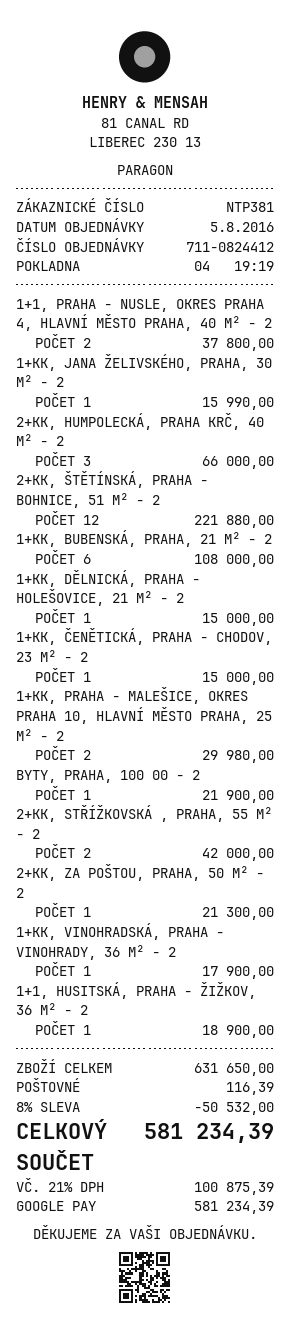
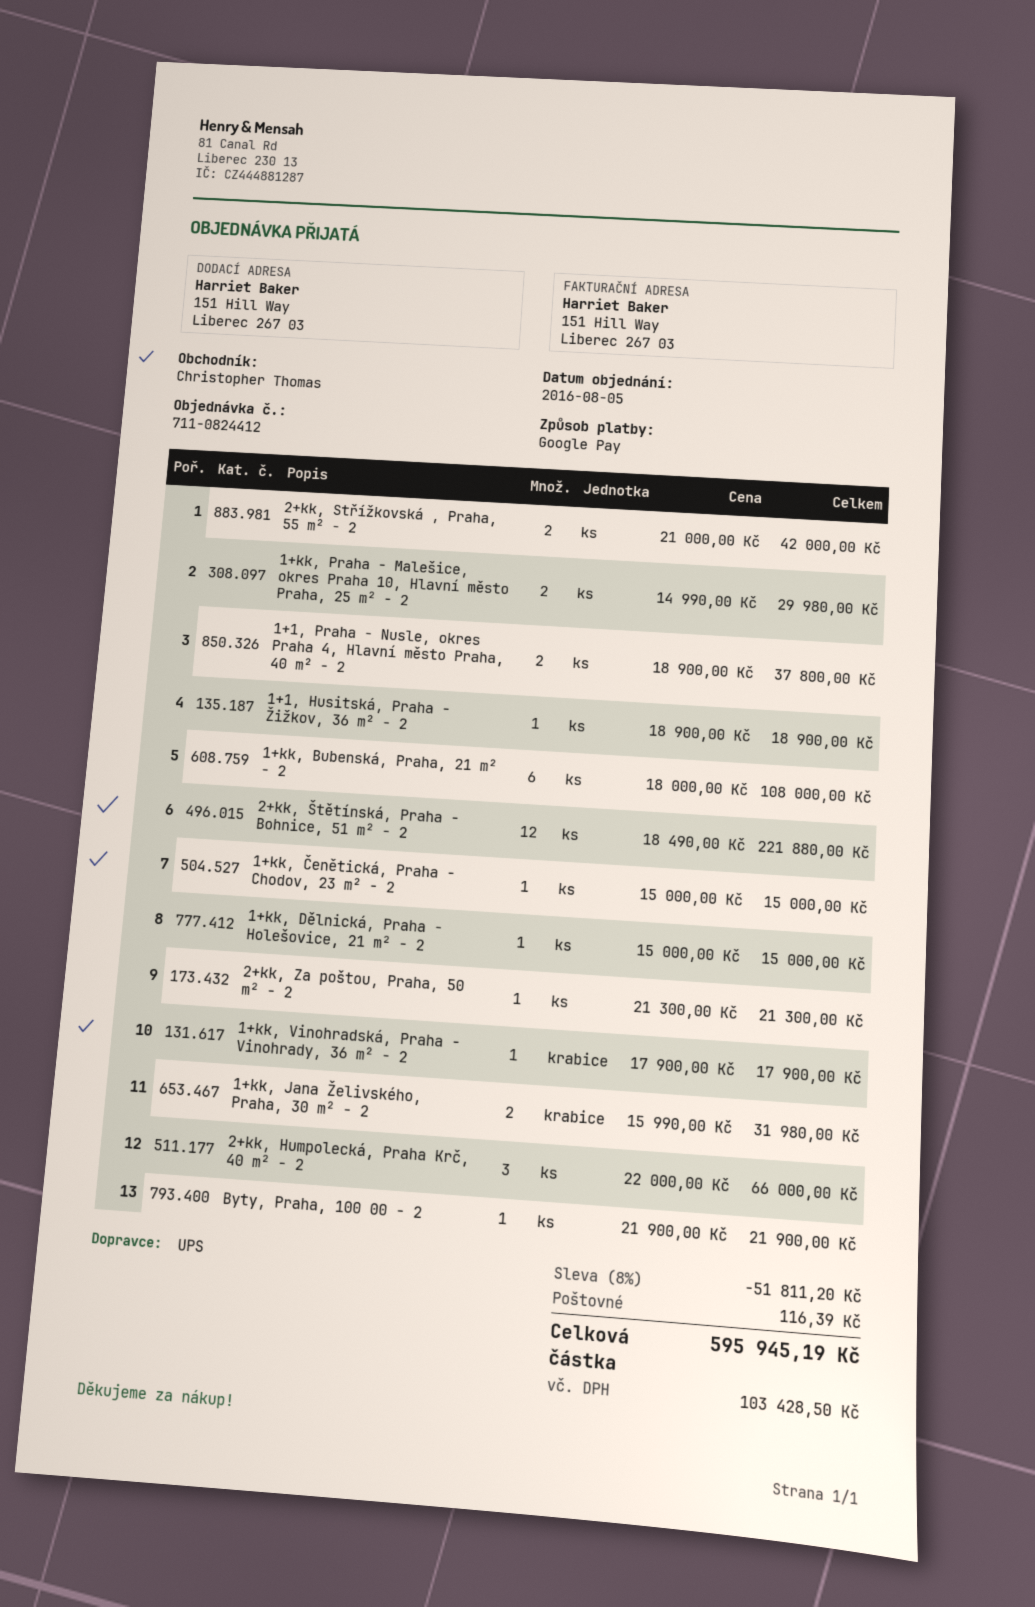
1+KK, JANA ŽELIVSKÉHO, PRAHA, 30 M² - 2: 1 for 15990.00 -> 2 for 31980.00
discount: 8% = 50532.00 -> 8% = 51811.20
tax: 100875.39 -> 103428.50
total: 581234.39 -> 595945.19

